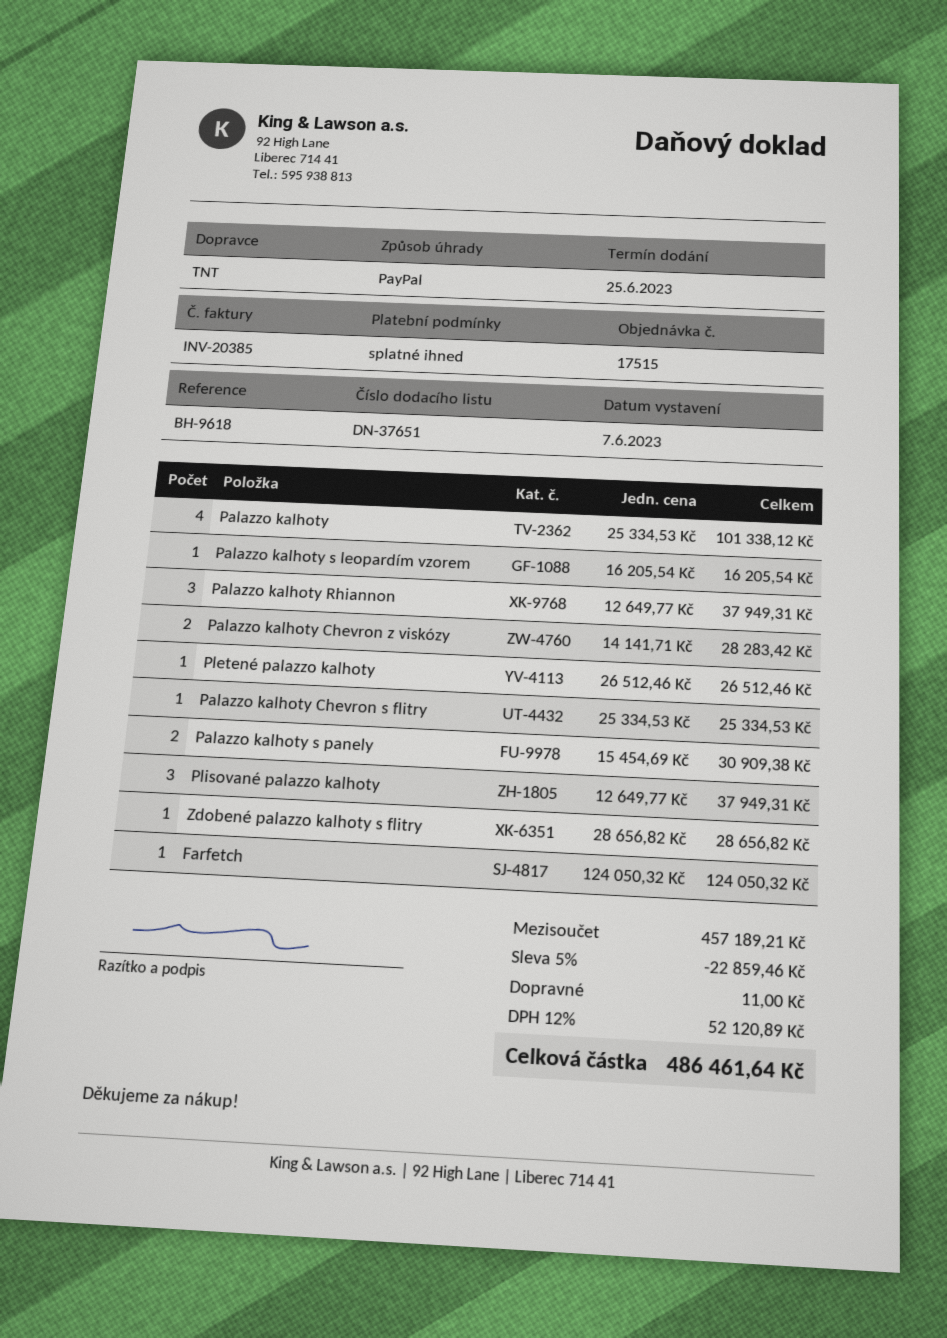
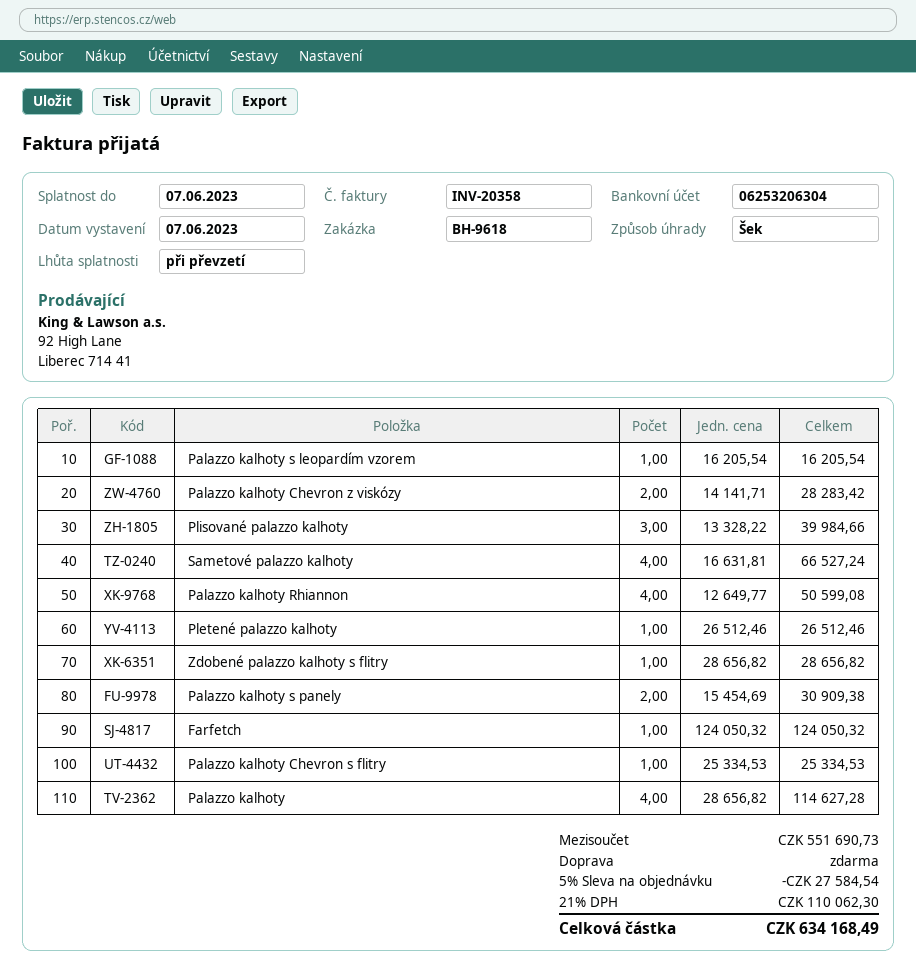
invoice number: INV-20385 -> INV-20358
payment method: PayPal -> cheque
Palazzo kalhoty: 4 x 25334.53 = 101338.12 -> 4 x 28656.82 = 114627.28
Palazzo kalhoty Rhiannon: 3 x 12649.77 = 37949.31 -> 4 x 12649.77 = 50599.08
Plisované palazzo kalhoty: 3 x 12649.77 = 37949.31 -> 3 x 13328.22 = 39984.66
Sametové palazzo kalhoty: none -> 4 x 16631.81 = 66527.24
subtotal: 457189.21 -> 551690.73
discount: 5% = 22859.46 -> 5% = 27584.54
shipping: 11.00 -> 0.00
tax: 12% = 52120.89 -> 21% = 110062.30
total: 486461.64 -> 634168.49

